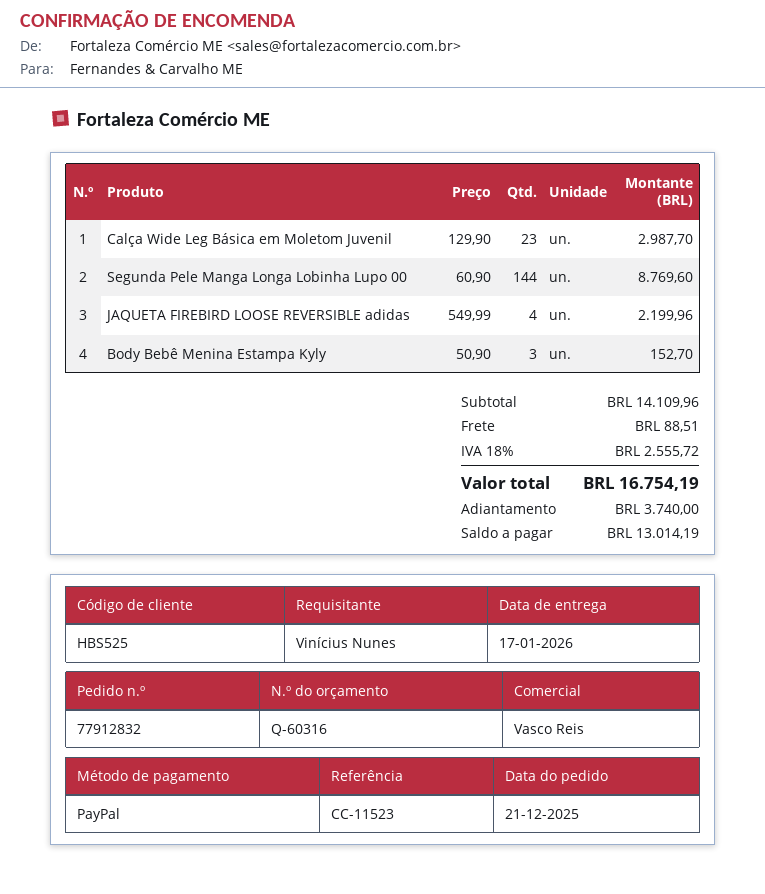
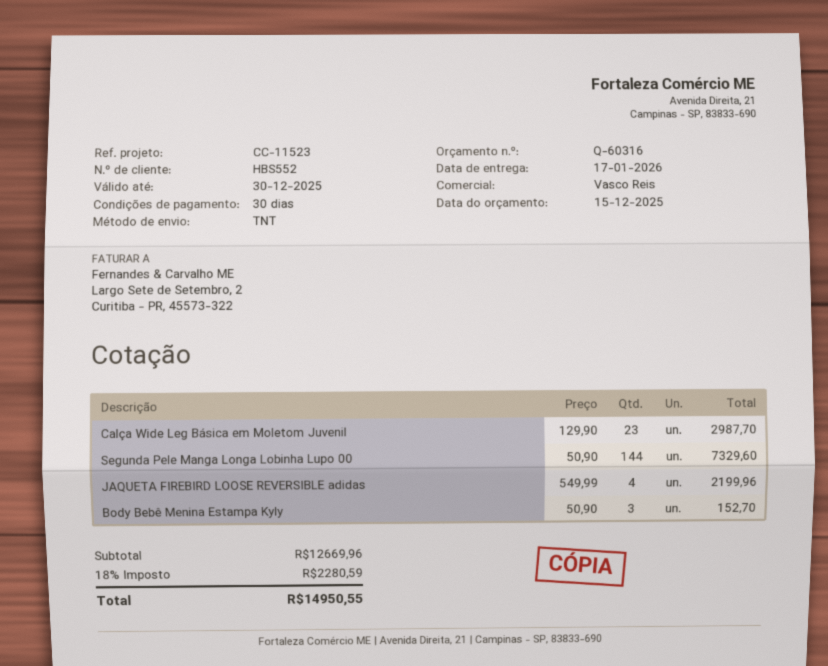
customer number: HBS525 -> HBS552
Segunda Pele Manga Longa Lobinha Lupo 00: 144 x 60.90 = 8769.60 -> 144 x 50.90 = 7329.60
subtotal: 14109.96 -> 12669.96
shipping: 88.51 -> none
tax: 18% = 2555.72 -> 18% = 2280.59
total: 16754.19 -> 14950.55

